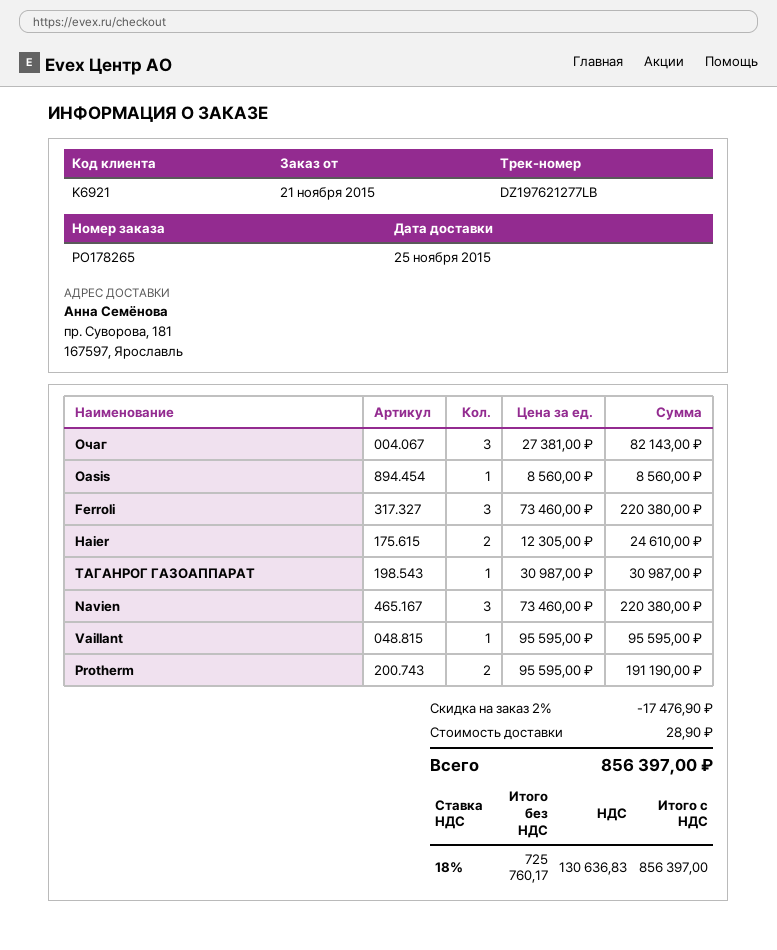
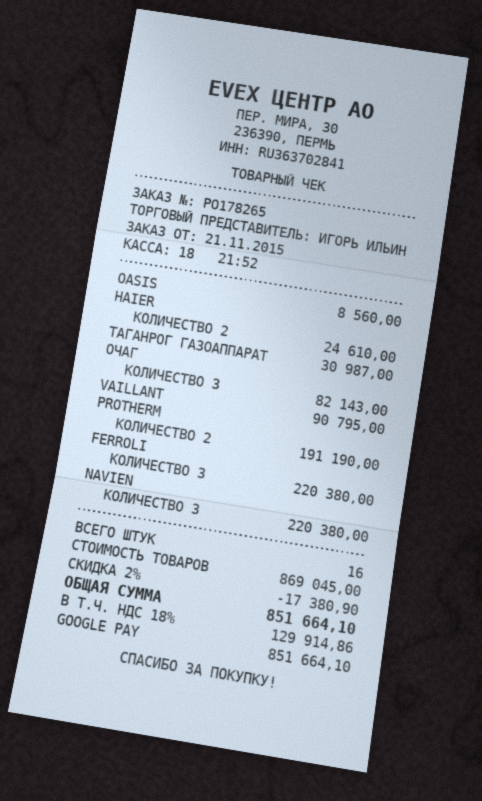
Vaillant: 1 for 95595.00 -> 1 for 90795.00
discount: 2% = 17476.90 -> 2% = 17380.90
shipping: 28.90 -> none
tax: 18% = 130636.83 -> 18% = 129914.86
total: 856397.00 -> 851664.10

